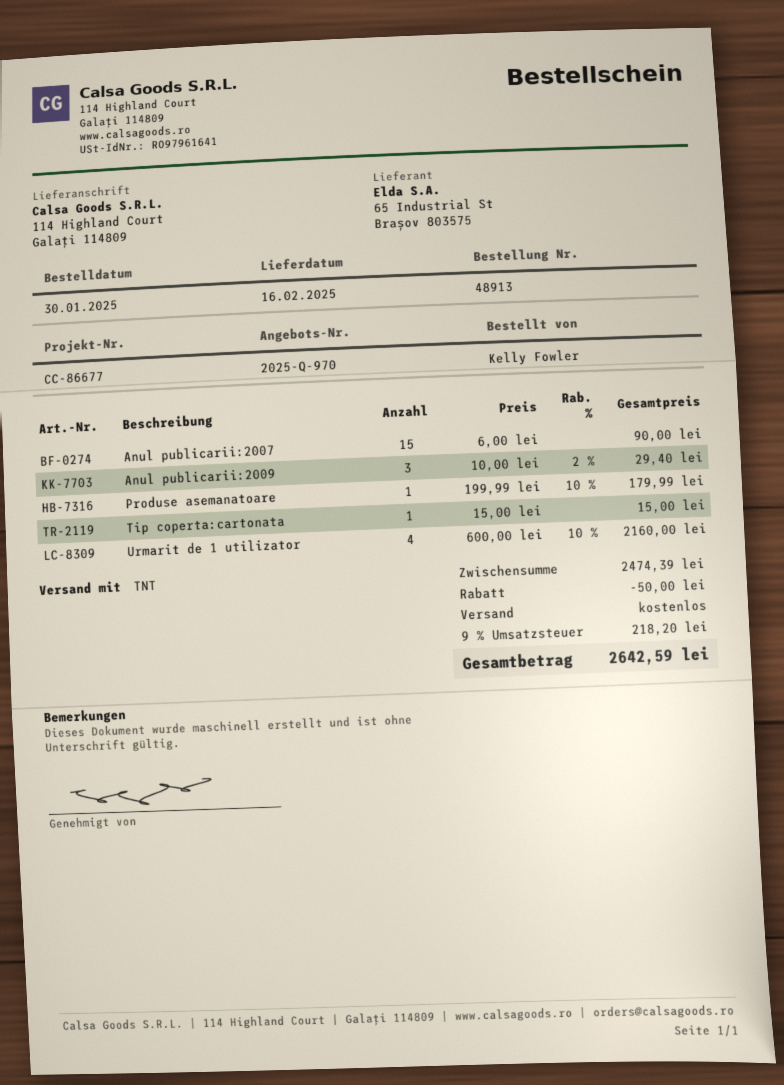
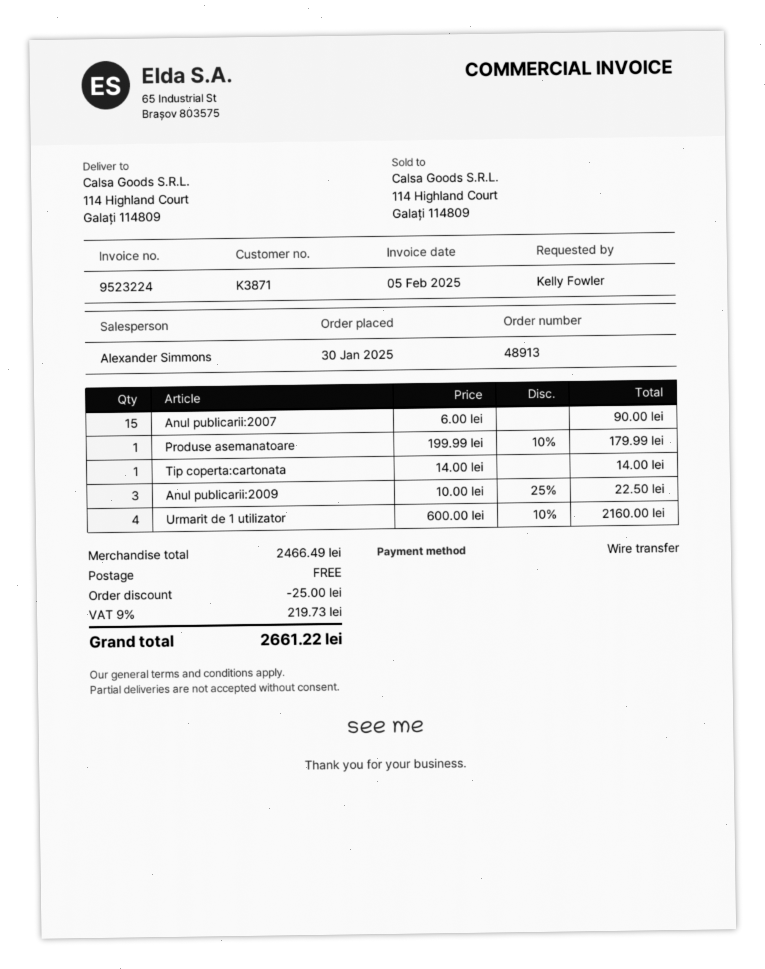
Anul publicarii:2009: 3 x 10.00 - 2% = 29.40 -> 3 x 10.00 - 25% = 22.50
Tip coperta:cartonata: 1 x 15.00 = 15.00 -> 1 x 14.00 = 14.00
subtotal: 2474.39 -> 2466.49
discount: 50.00 -> 25.00
tax: 9% = 218.20 -> 9% = 219.73
total: 2642.59 -> 2661.22

